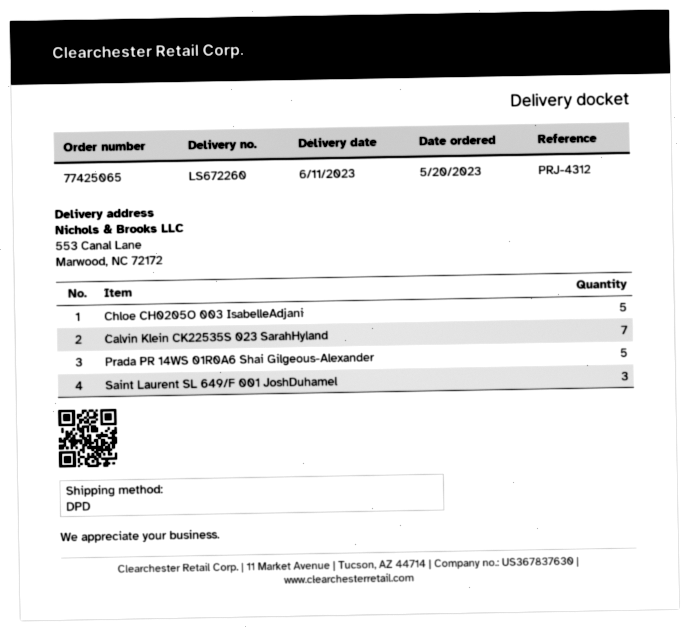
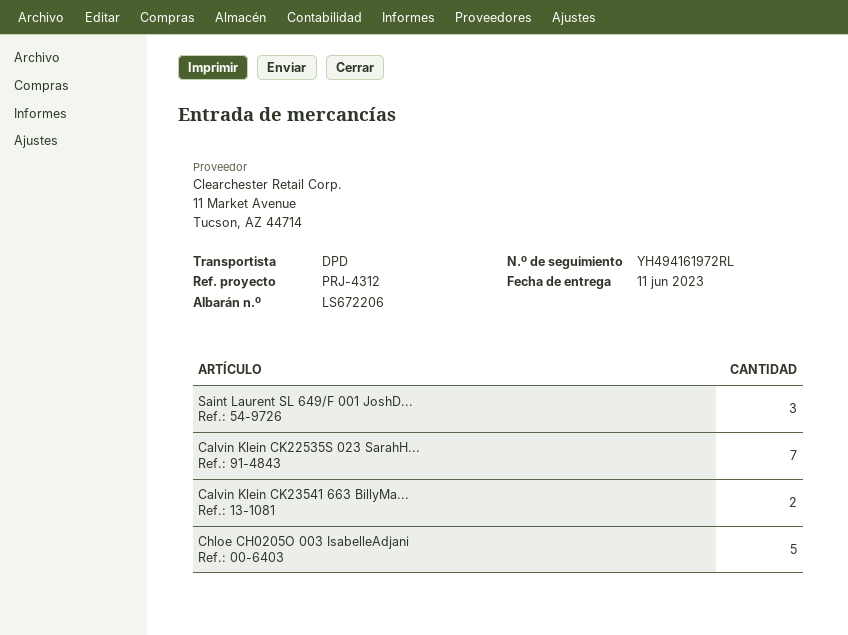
delivery note number: LS672260 -> LS672206
Prada PR 14WS 01R0A6 Shai Gilgeous-Alexander: 5 -> none
Calvin Klein CK23541 663 BillyMa...: none -> 2

